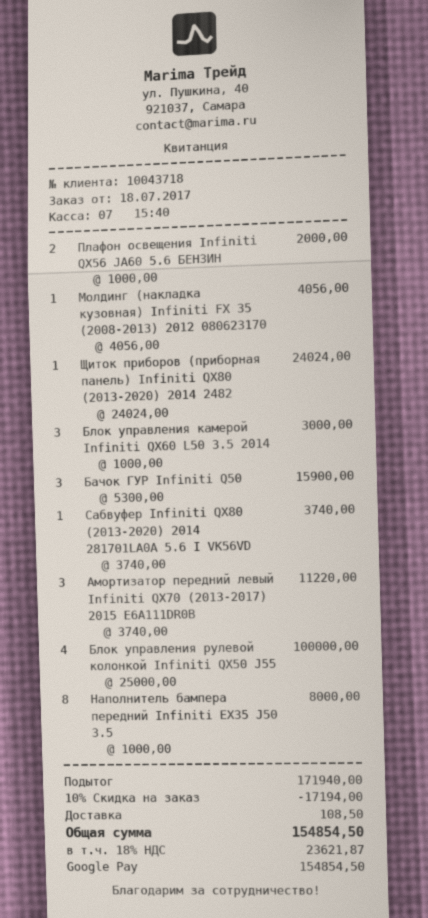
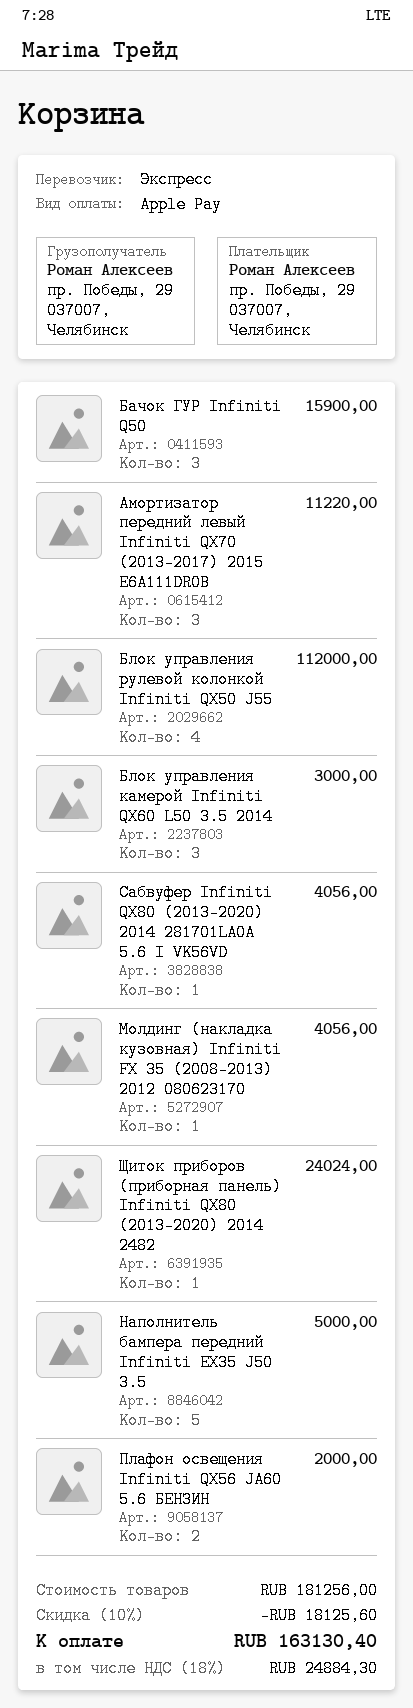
payment method: Google Pay -> Apple Pay
Сабвуфер Infiniti QX80 (2013-2020) 2014 281701LA0A 5.6 I VK56VD: 1 for 3740.00 -> 1 for 4056.00
Блок управления рулевой колонкой Infiniti QX50 J55: 4 for 100000.00 -> 4 for 112000.00
Наполнитель бампера передний Infiniti EX35 J50 3.5: 8 for 8000.00 -> 5 for 5000.00
subtotal: 171940.00 -> 181256.00
discount: 10% = 17194.00 -> 10% = 18125.60
shipping: 108.50 -> none
tax: 18% = 23621.87 -> 18% = 24884.30
total: 154854.50 -> 163130.40

